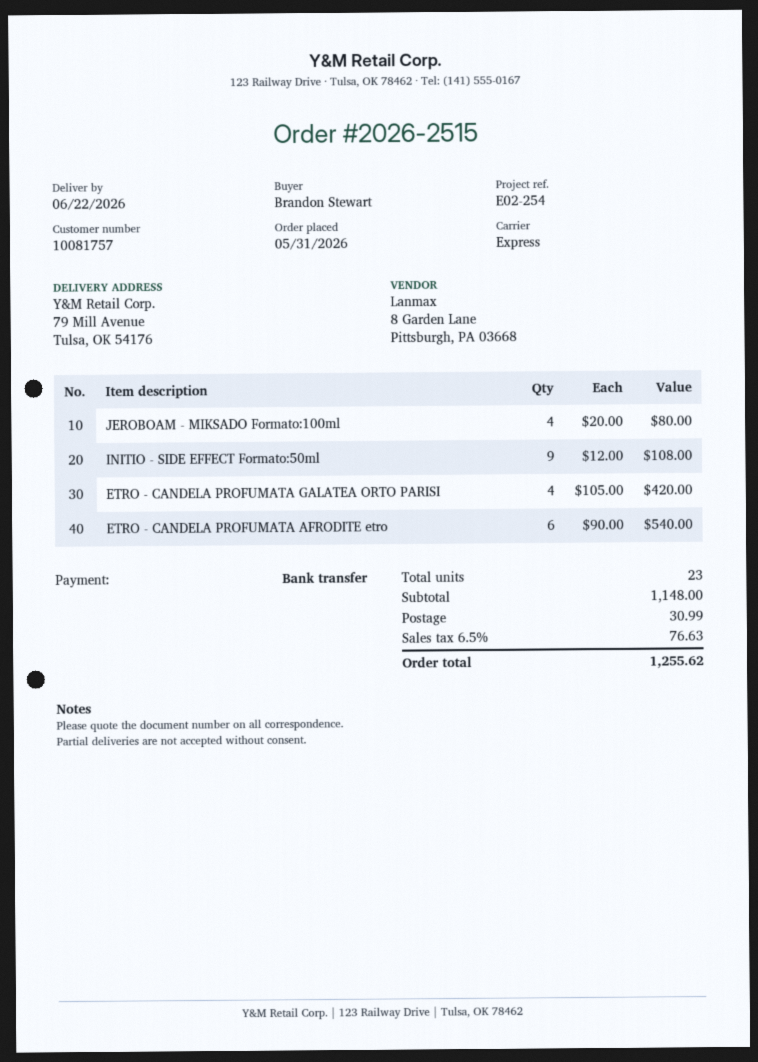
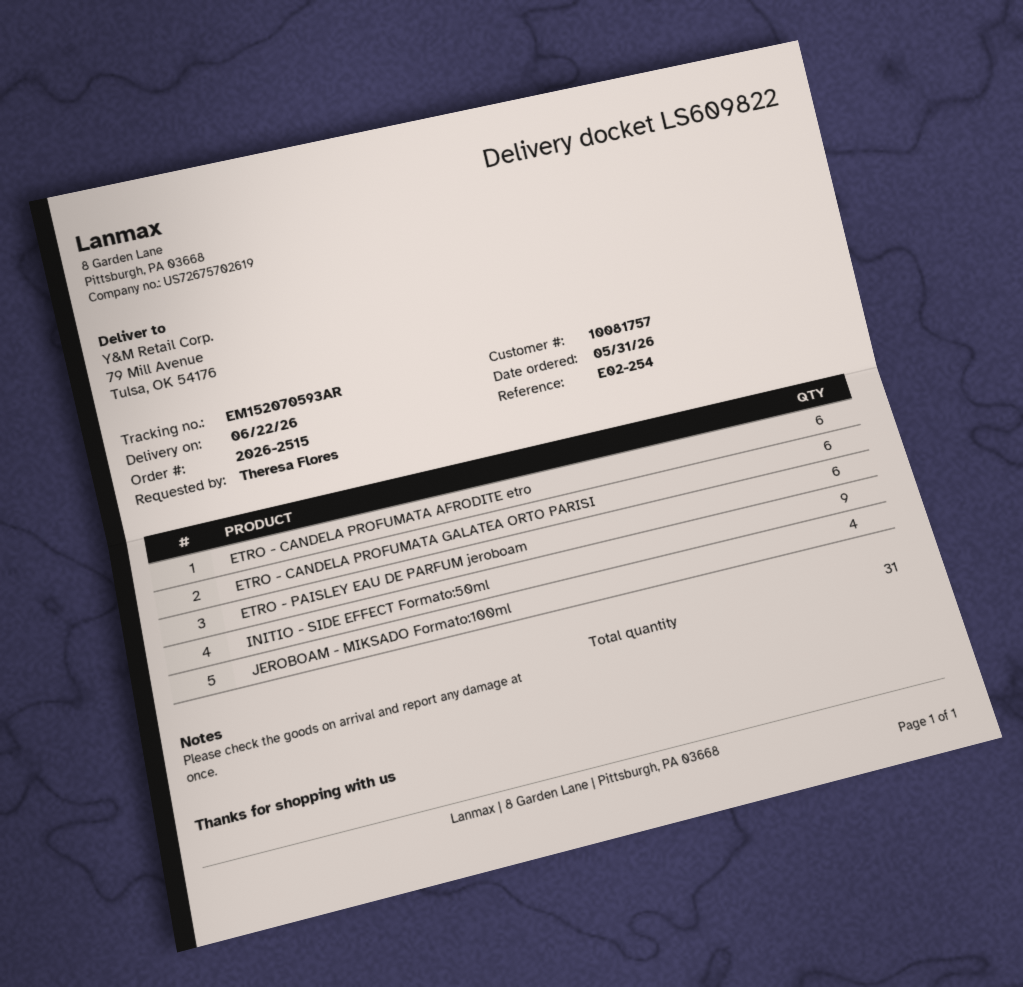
ordered by: Brandon Stewart -> Theresa Flores
ETRO - CANDELA PROFUMATA GALATEA ORTO PARISI: 4 -> 6
ETRO - PAISLEY EAU DE PARFUM jeroboam: none -> 6
total quantity: 23 -> 31

